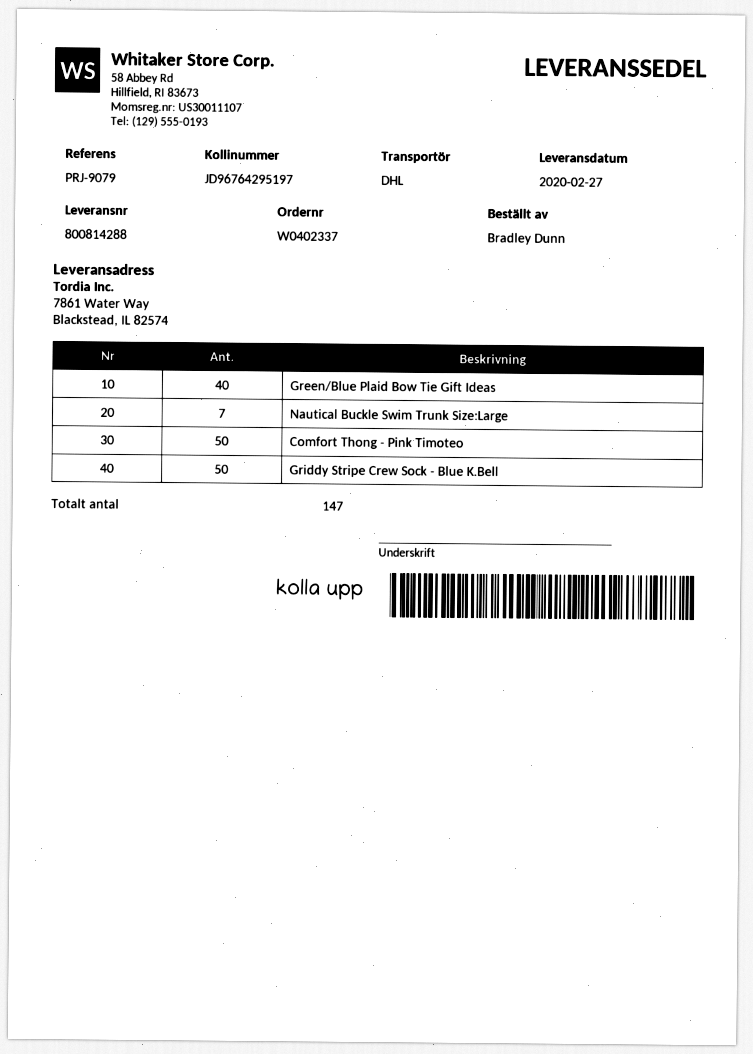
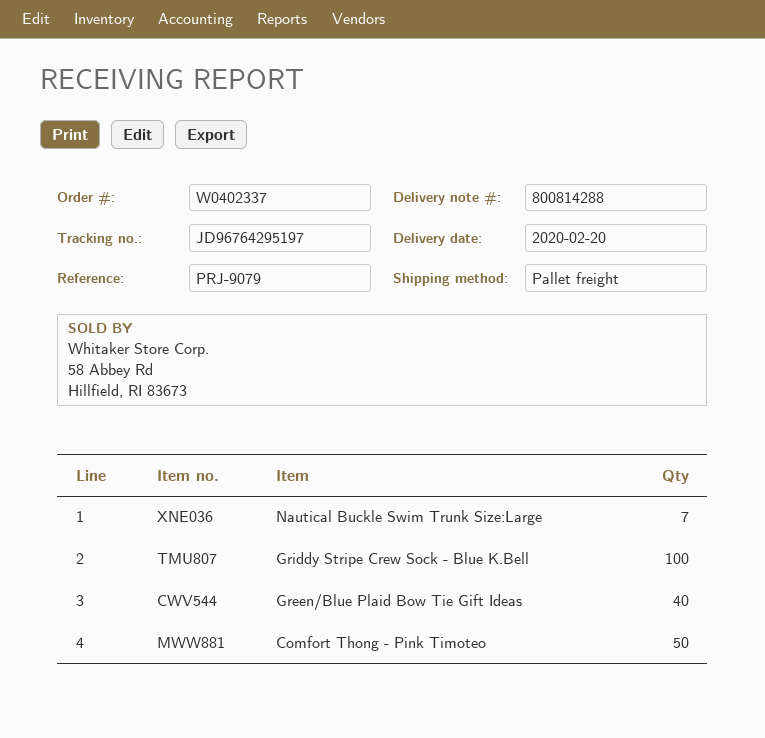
delivery date: 2020-02-27 -> 2020-02-20
shipping method: DHL -> pallet freight
Griddy Stripe Crew Sock - Blue K.Bell: 50 -> 100

